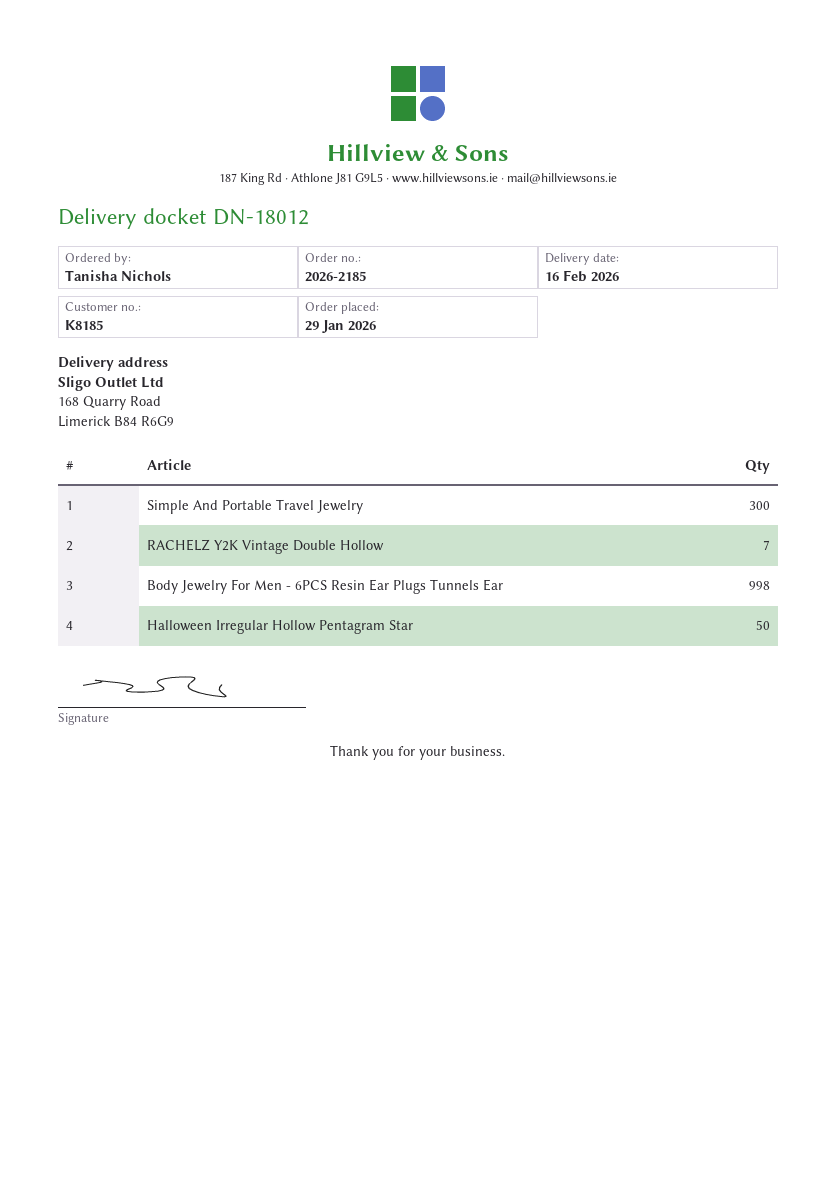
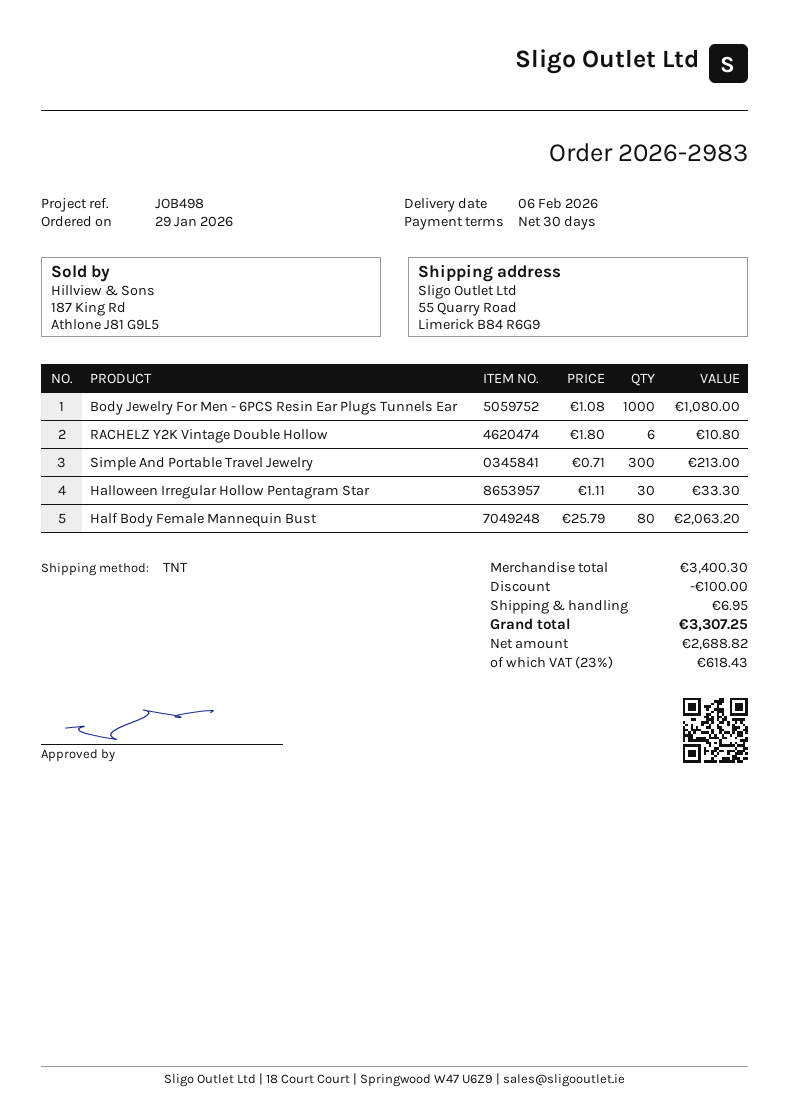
order number: 2026-2185 -> 2026-2983
delivery date: 2026-02-16 -> 2026-02-06
ship to: 168 Quarry Road, Limerick B84 R6G9 -> 55 Quarry Road, Limerick B84 R6G9
RACHELZ Y2K Vintage Double Hollow: 7 -> 6
Body Jewelry For Men - 6PCS Resin Ear Plugs Tunnels Ear: 998 -> 1000
Halloween Irregular Hollow Pentagram Star: 50 -> 30
Half Body Female Mannequin Bust: none -> 80

